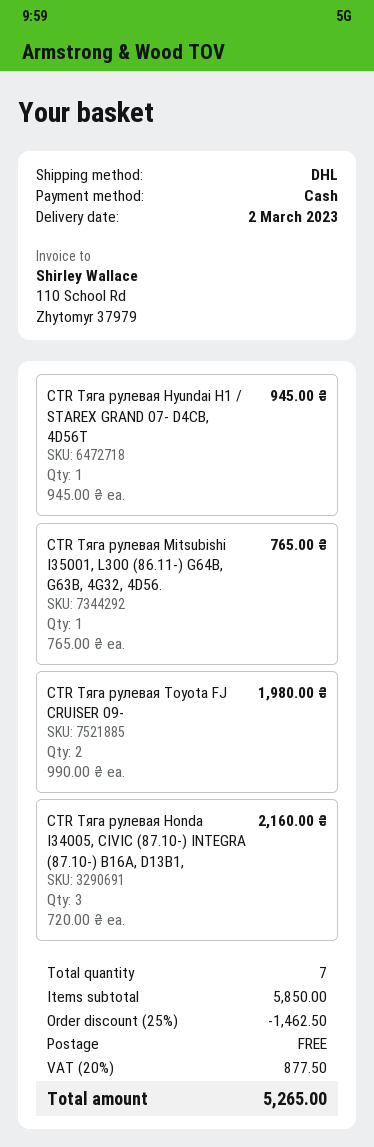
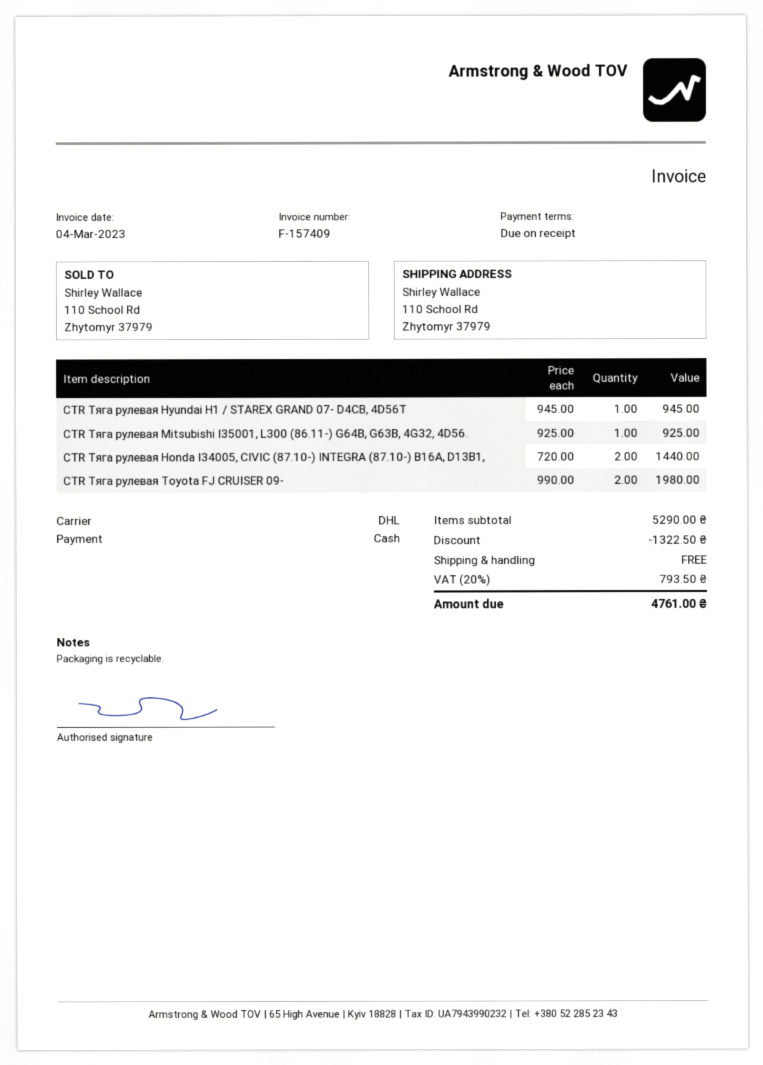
CTR Тяга рулевая Mitsubishi I35001, L300 (86.11-) G64B, G63B, 4G32, 4D56.: 1 x 765.00 = 765.00 -> 1 x 925.00 = 925.00
CTR Тяга рулевая Honda I34005, CIVIC (87.10-) INTEGRA (87.10-) B16A, D13B1,: 3 x 720.00 = 2160.00 -> 2 x 720.00 = 1440.00
subtotal: 5850.00 -> 5290.00
discount: 1462.50 -> 1322.50
tax: 20% = 877.50 -> 20% = 793.50
total: 5265.00 -> 4761.00

